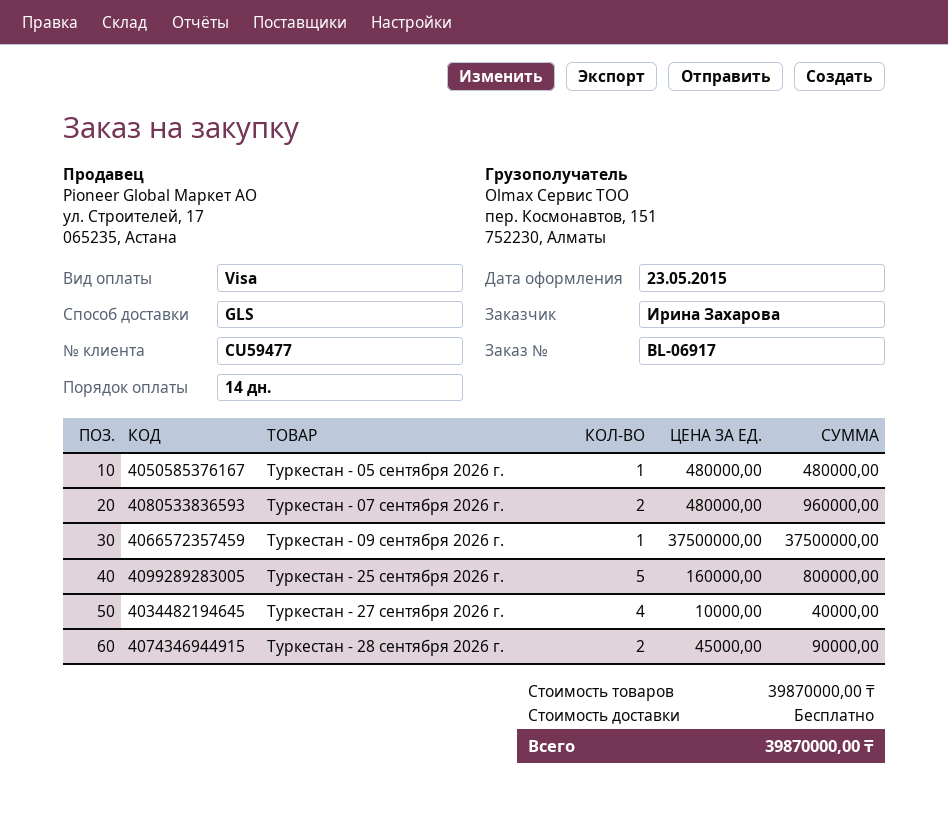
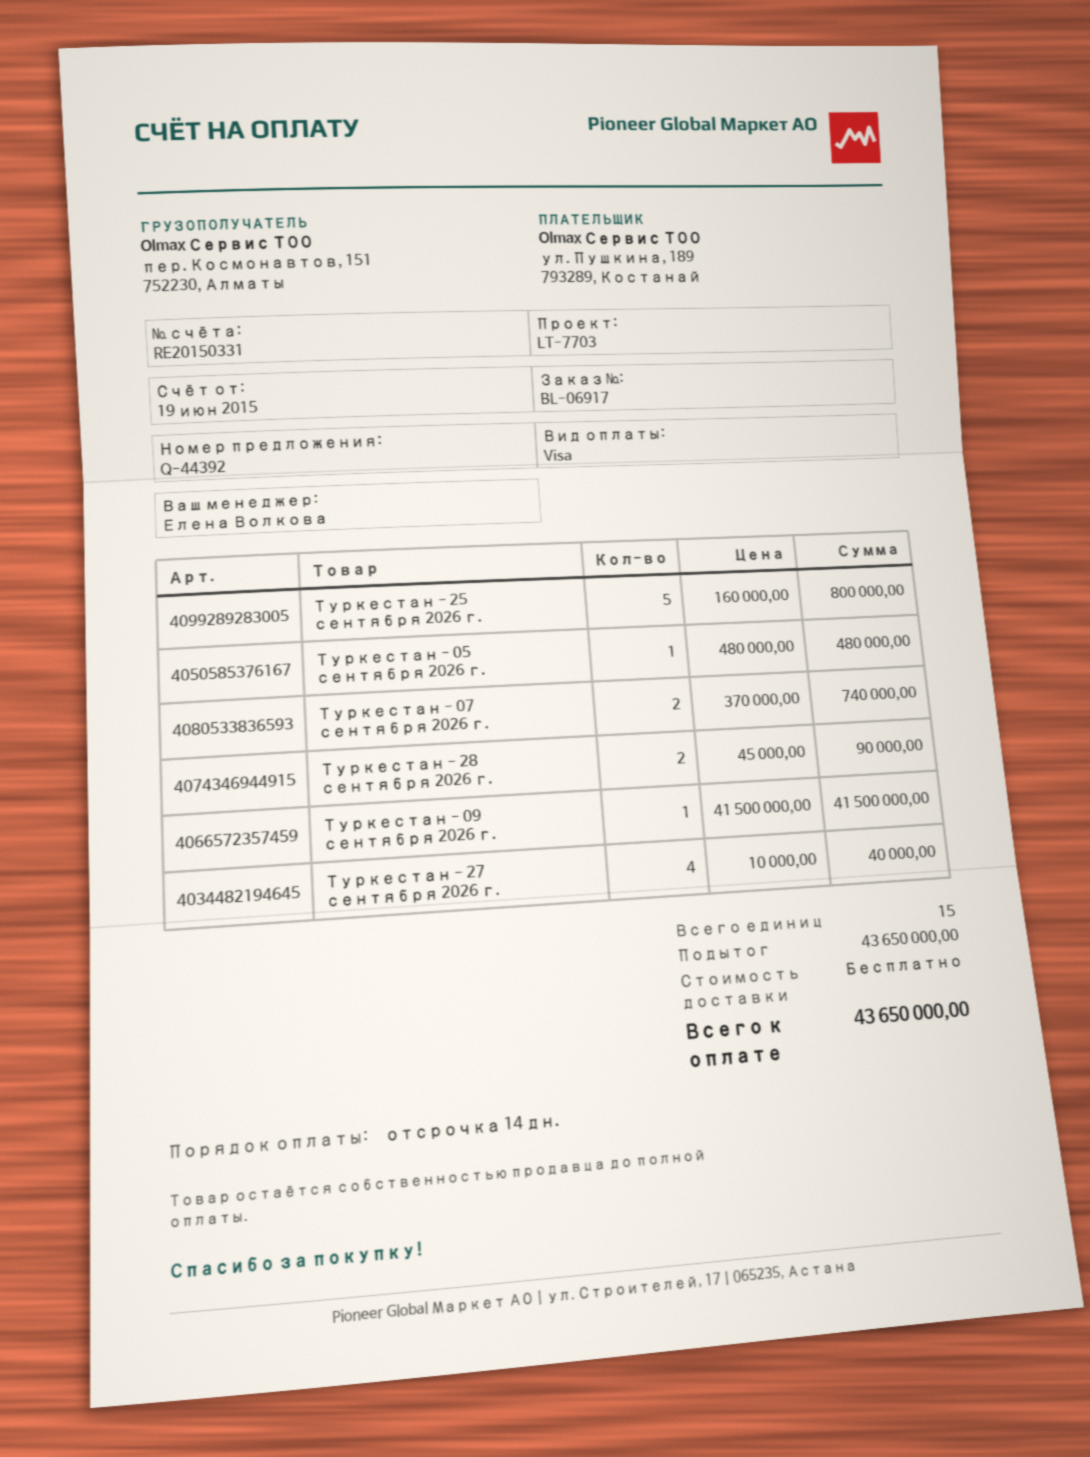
Туркестан - 07 сентября 2026 г.: 2 x 480000.00 = 960000.00 -> 2 x 370000.00 = 740000.00
Туркестан - 09 сентября 2026 г.: 1 x 37500000.00 = 37500000.00 -> 1 x 41500000.00 = 41500000.00
subtotal: 39870000.00 -> 43650000.00
total: 39870000.00 -> 43650000.00

